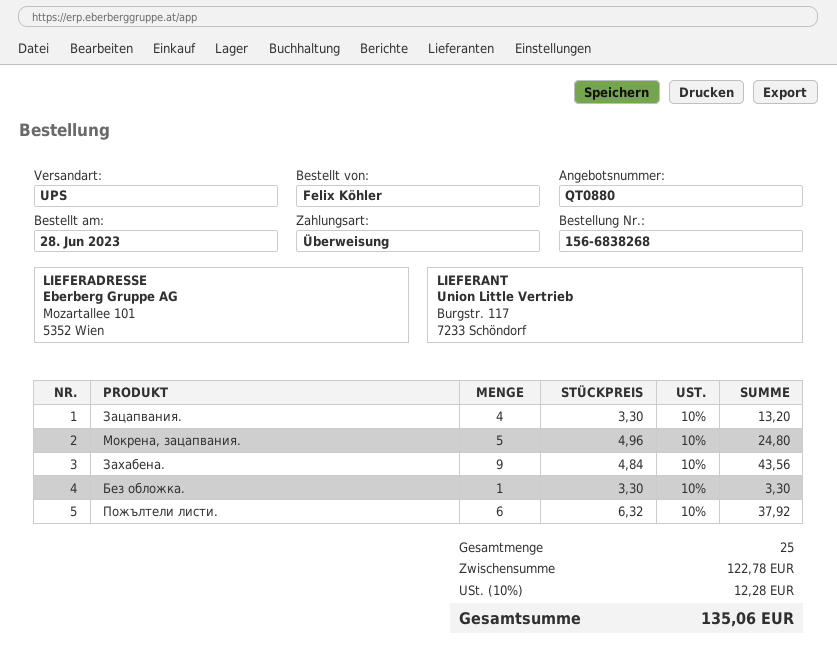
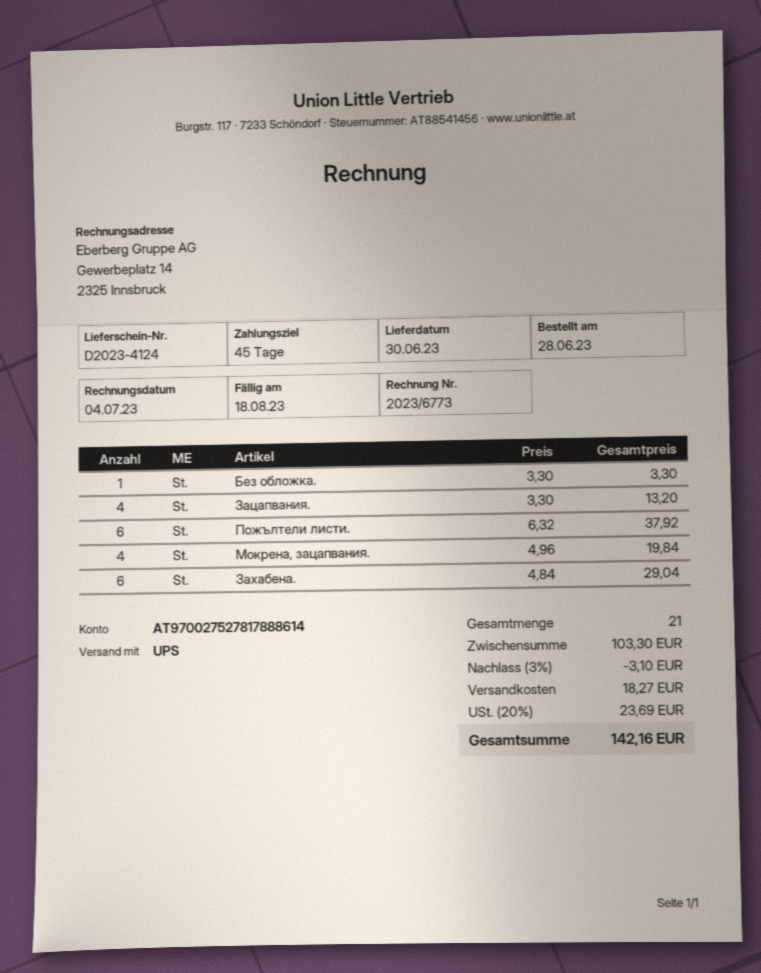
Мокрена, зацапвания.: 5 x 4.96 = 24.80 -> 4 x 4.96 = 19.84
Захабена.: 9 x 4.84 = 43.56 -> 6 x 4.84 = 29.04
total quantity: 25 -> 21
subtotal: 122.78 -> 103.30
discount: none -> 3% = 3.10
shipping: none -> 18.27
tax: 10% = 12.28 -> 20% = 23.69
total: 135.06 -> 142.16

